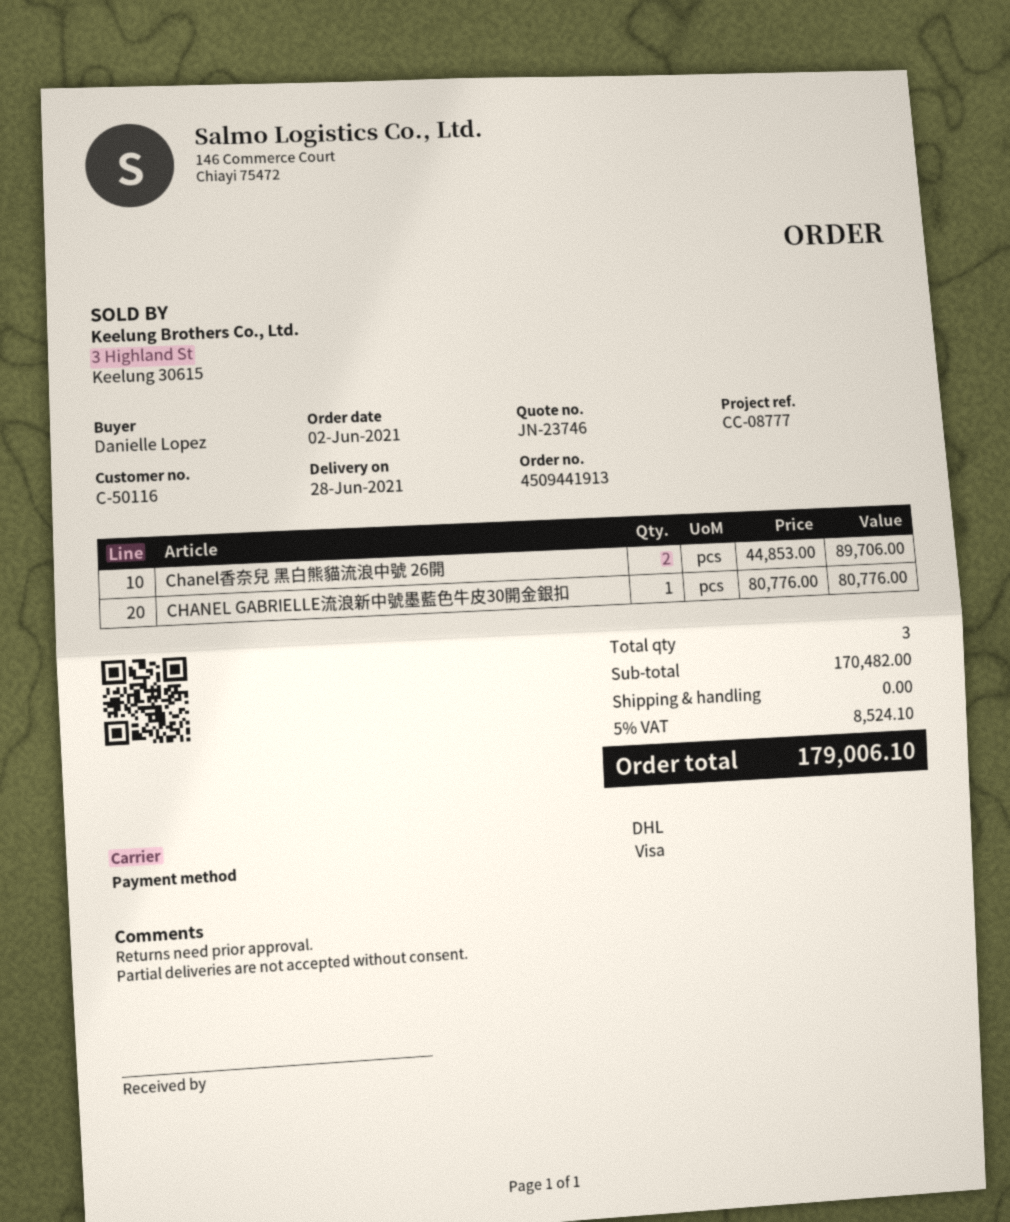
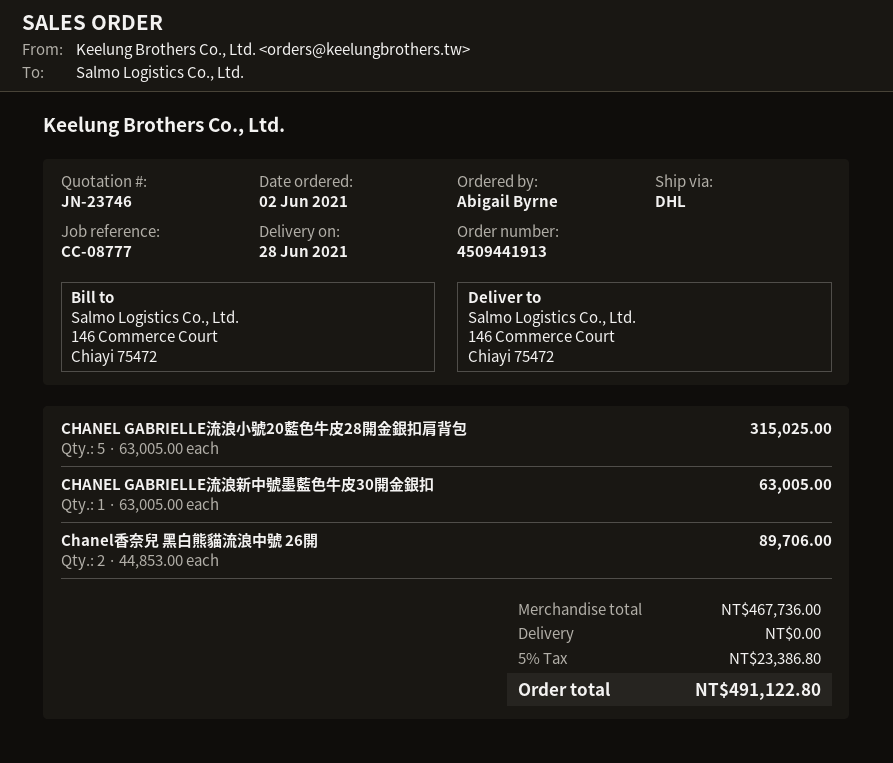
ordered by: Danielle Lopez -> Abigail Byrne
CHANEL GABRIELLE流浪新中號墨藍色牛皮30開金銀扣: 1 x 80776.00 = 80776.00 -> 1 x 63005.00 = 63005.00
CHANEL GABRIELLE流浪小號20藍色牛皮28開金銀扣肩背包: none -> 5 x 63005.00 = 315025.00
subtotal: 170482.00 -> 467736.00
tax: 5% = 8524.10 -> 5% = 23386.80
total: 179006.10 -> 491122.80

